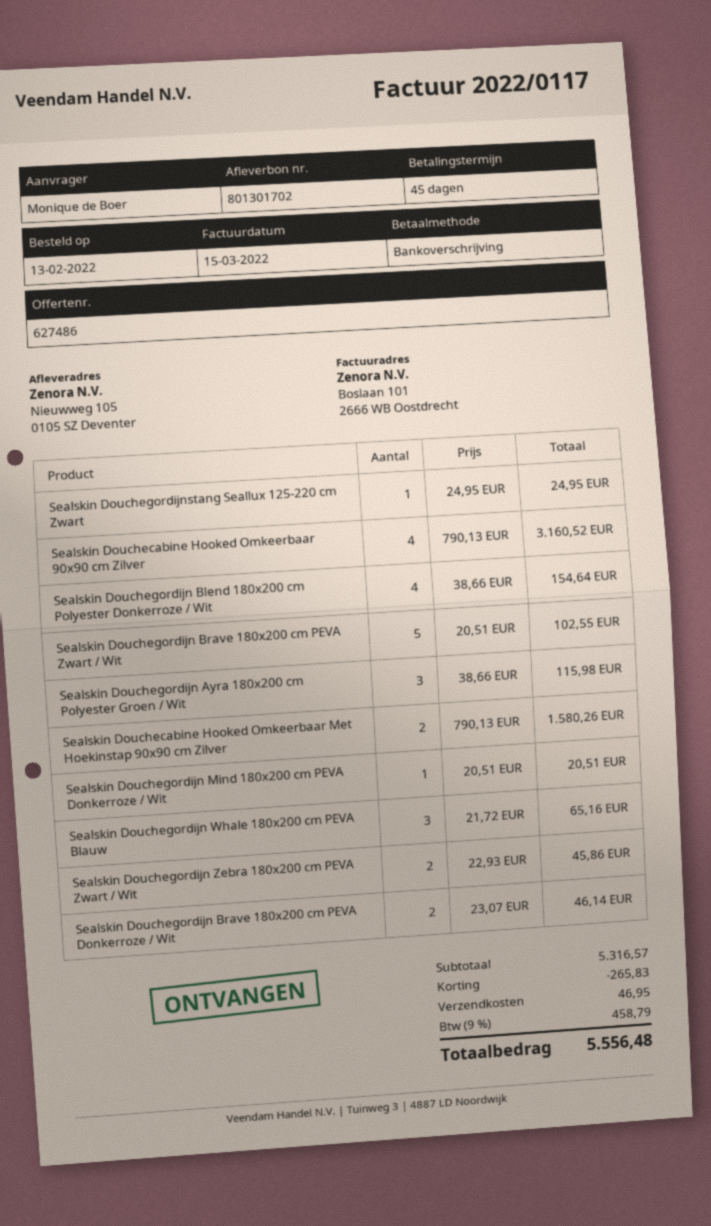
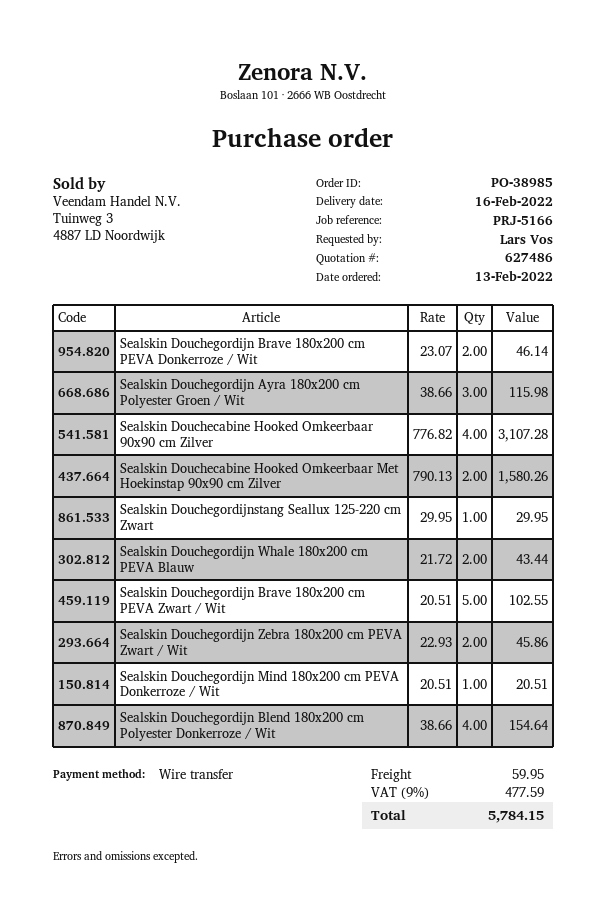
ordered by: Monique de Boer -> Lars Vos
Sealskin Douchegordijnstang Seallux 125-220 cm Zwart: 1 x 24.95 = 24.95 -> 1 x 29.95 = 29.95
Sealskin Douchecabine Hooked Omkeerbaar 90x90 cm Zilver: 4 x 790.13 = 3160.52 -> 4 x 776.82 = 3107.28
Sealskin Douchegordijn Whale 180x200 cm PEVA Blauw: 3 x 21.72 = 65.16 -> 2 x 21.72 = 43.44
discount: 265.83 -> none
shipping: 46.95 -> 59.95
tax: 9% = 458.79 -> 9% = 477.59
total: 5556.48 -> 5784.15

